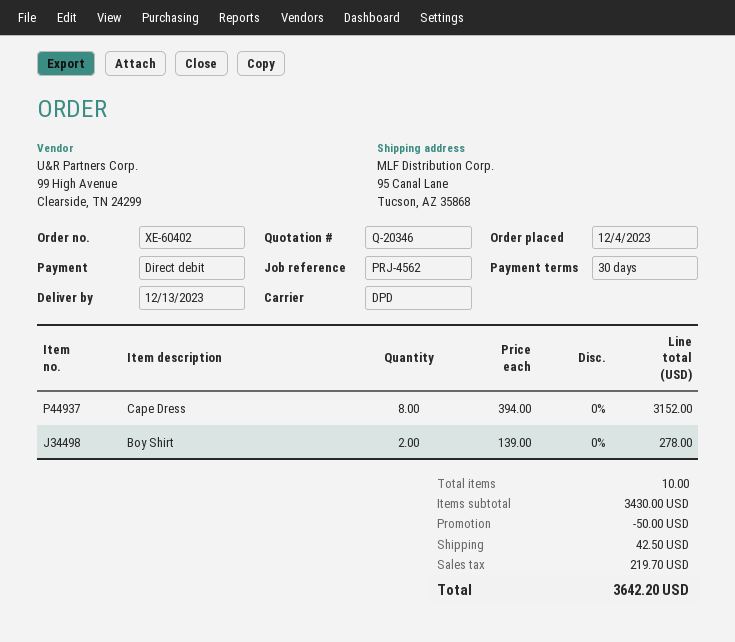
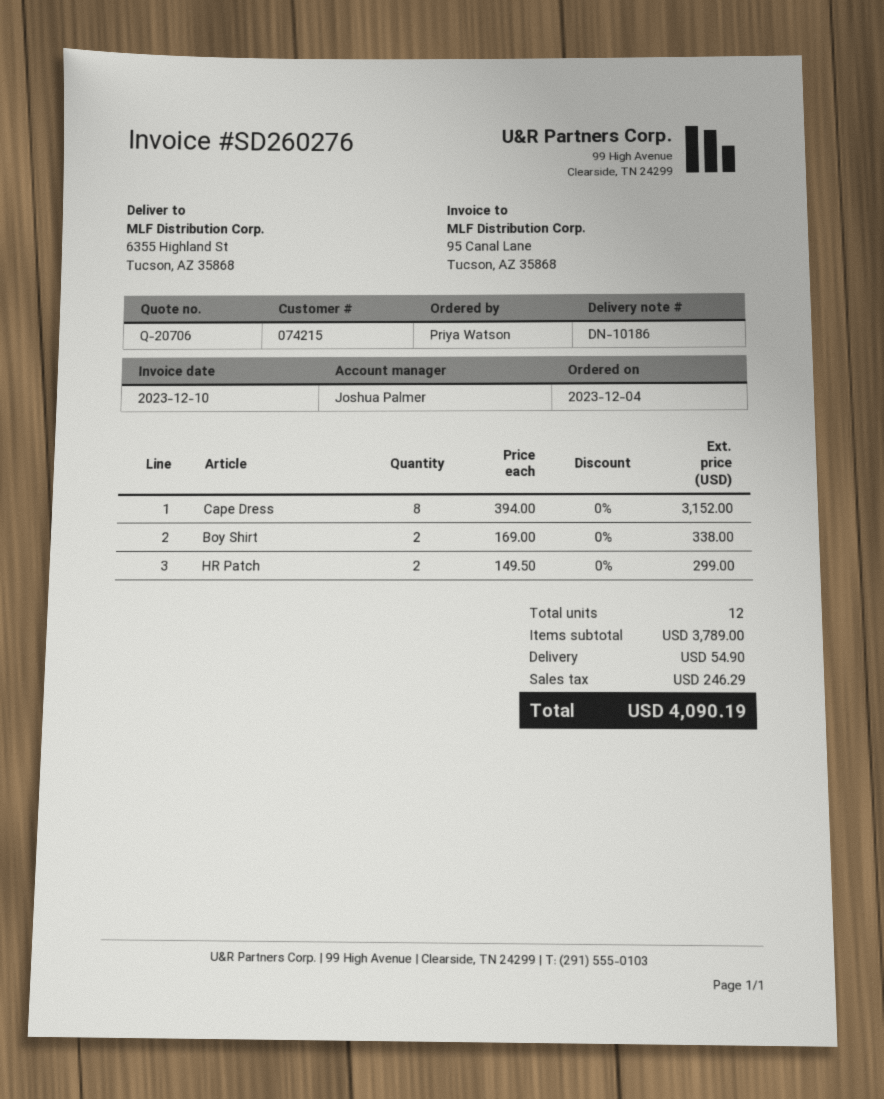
quote number: Q-20346 -> Q-20706
ship to: 95 Canal Lane, Tucson, AZ 35868 -> 6355 Highland St, Tucson, AZ 35868
Boy Shirt: 2 x 139.00 = 278.00 -> 2 x 169.00 = 338.00
HR Patch: none -> 2 x 149.50 = 299.00
total quantity: 10 -> 12
subtotal: 3430.00 -> 3789.00
discount: 50.00 -> none
shipping: 42.50 -> 54.90
tax: 219.70 -> 246.29
total: 3642.20 -> 4090.19

